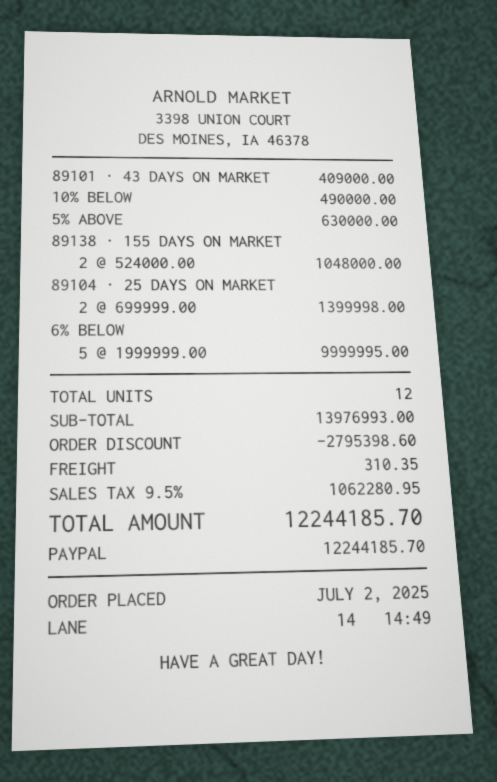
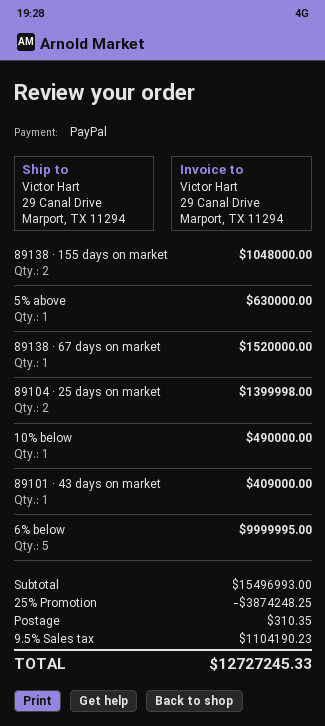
89138 · 67 days on market: none -> 1 for 1520000.00
subtotal: 13976993.00 -> 15496993.00
discount: 2795398.60 -> 3874248.25
tax: 9.5% = 1062280.95 -> 9.5% = 1104190.23
total: 12244185.70 -> 12727245.33

